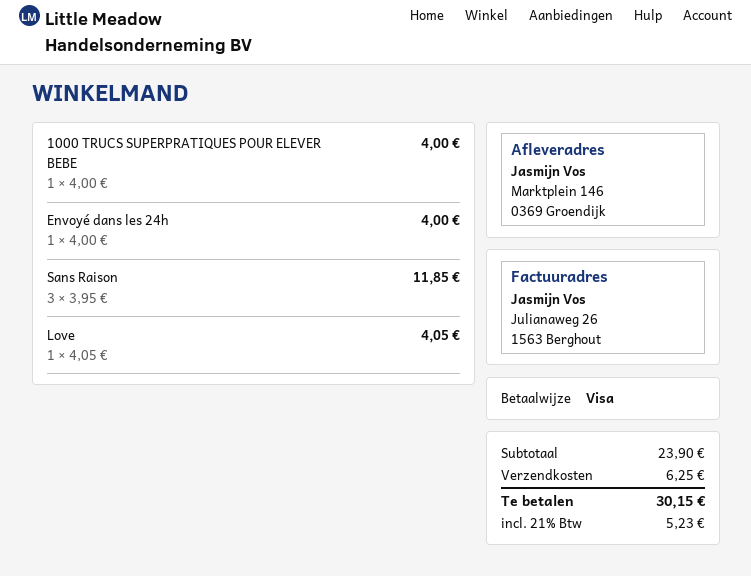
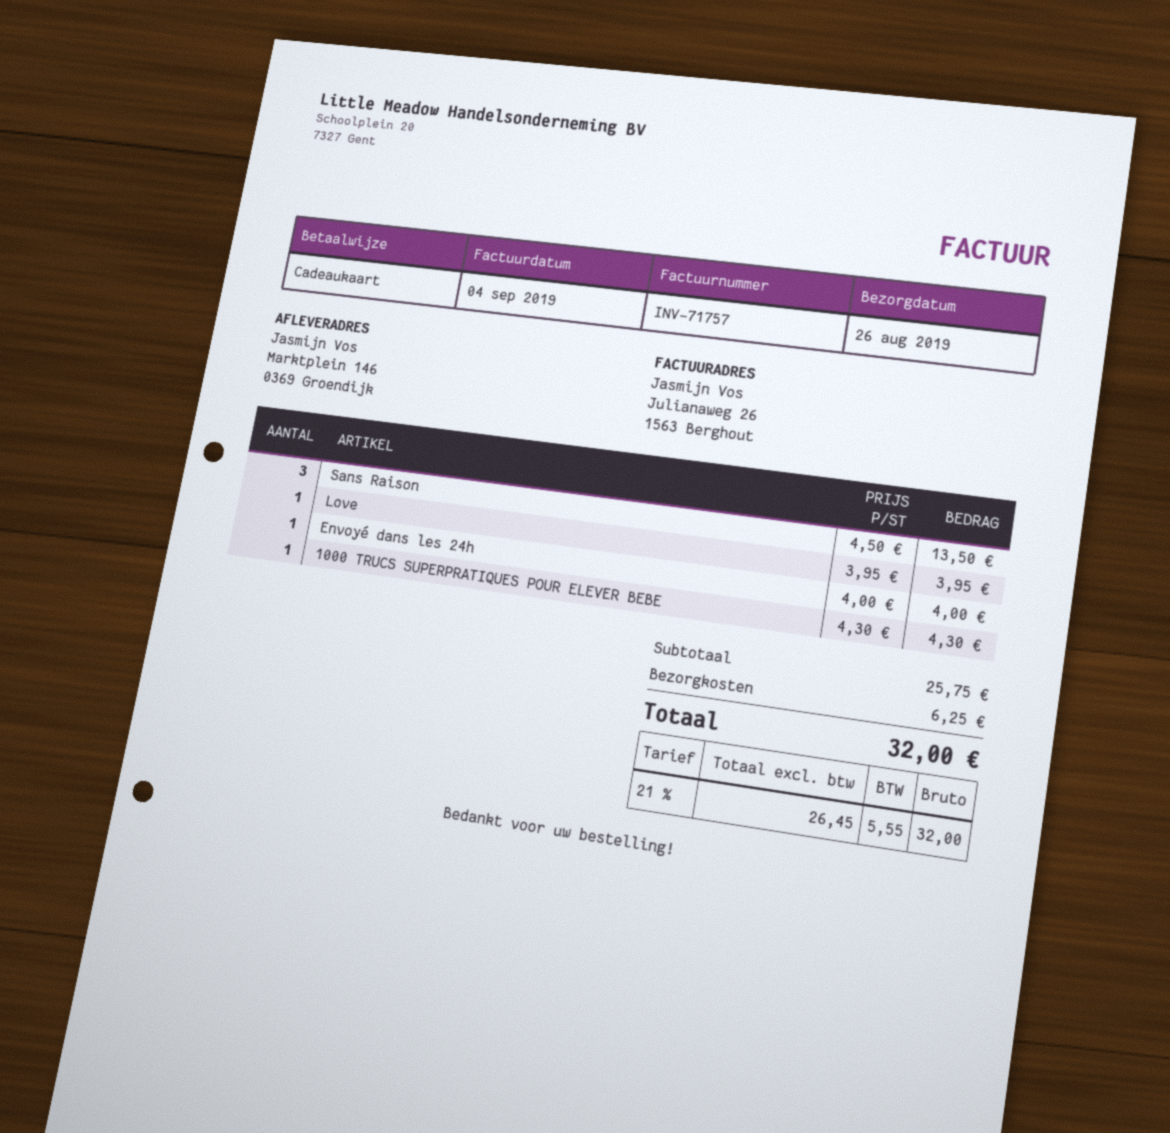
payment method: Visa -> gift card
1000 TRUCS SUPERPRATIQUES POUR ELEVER BEBE: 1 x 4.00 = 4.00 -> 1 x 4.30 = 4.30
Sans Raison: 3 x 3.95 = 11.85 -> 3 x 4.50 = 13.50
Love: 1 x 4.05 = 4.05 -> 1 x 3.95 = 3.95
subtotal: 23.90 -> 25.75
tax: 21% = 5.23 -> 21% = 5.55
total: 30.15 -> 32.00

